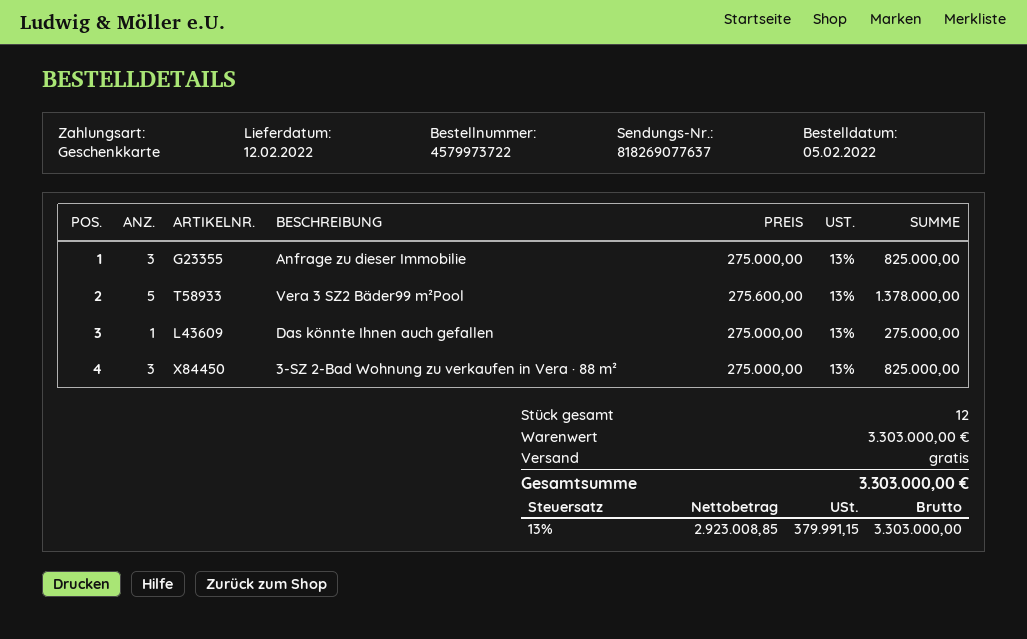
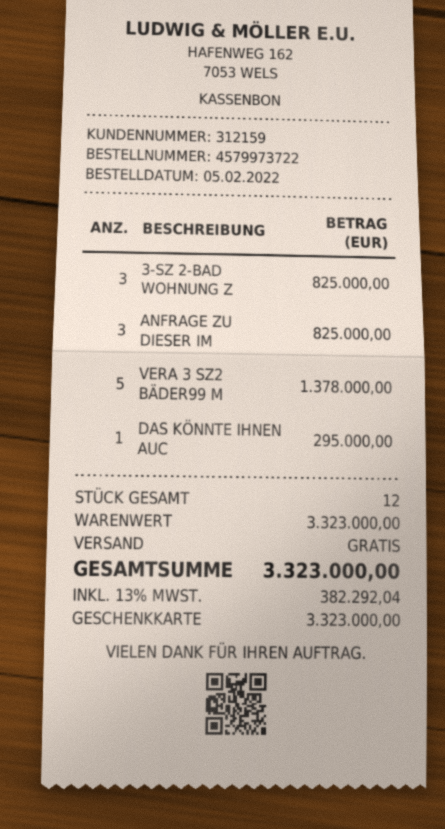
Das könnte Ihnen auch gefallen: 1 for 275000.00 -> 1 for 295000.00
subtotal: 3303000.00 -> 3323000.00
tax: 13% = 379991.15 -> 13% = 382292.04
total: 3303000.00 -> 3323000.00

